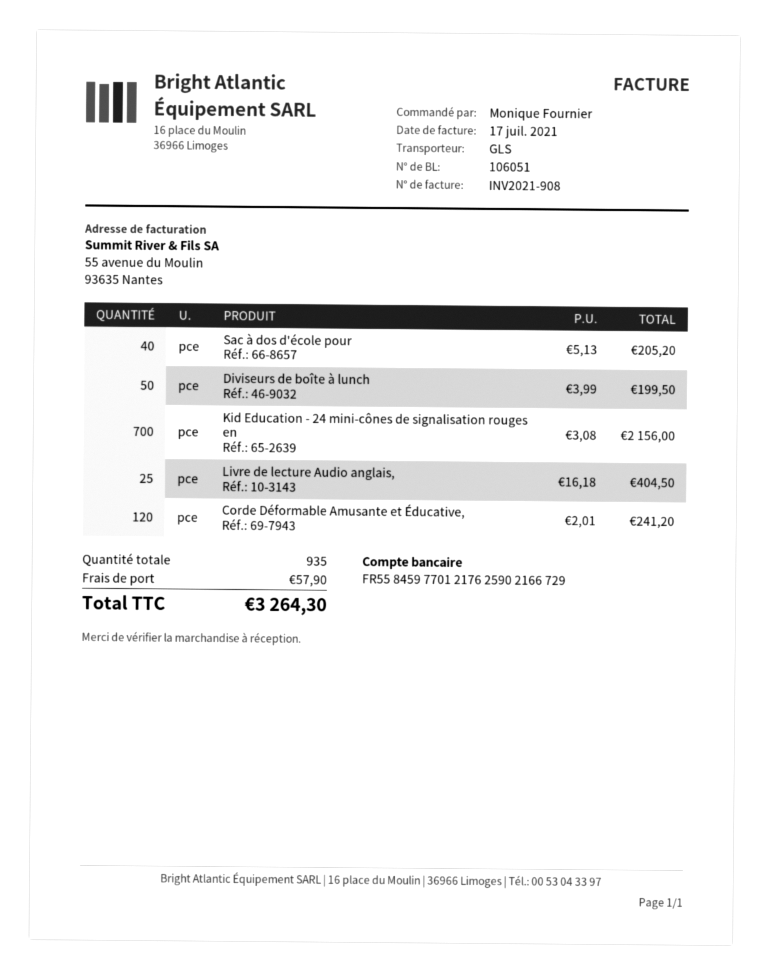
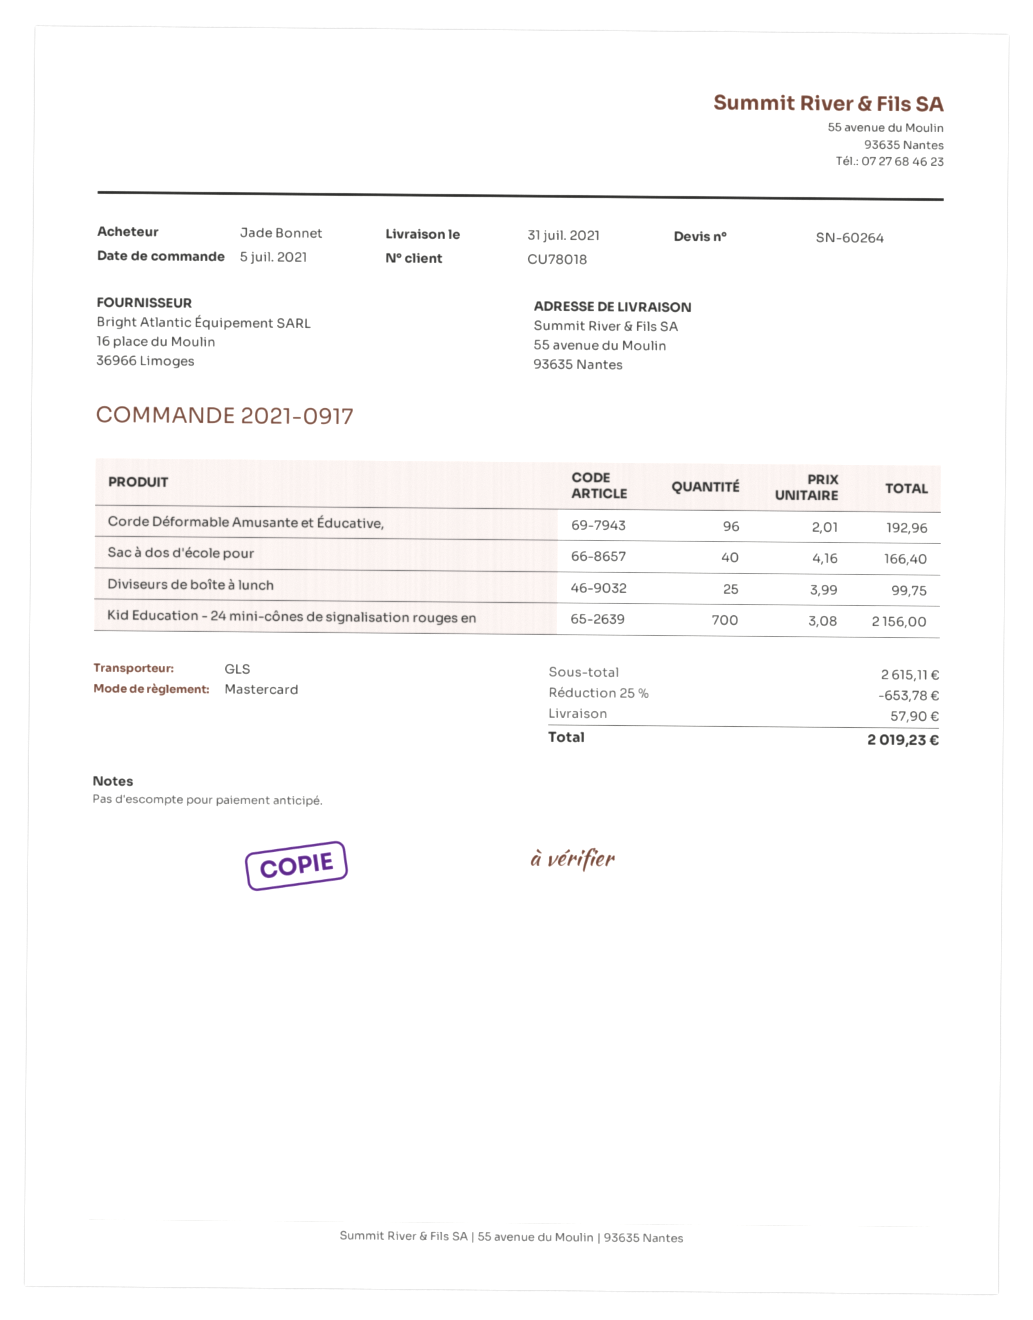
ordered by: Monique Fournier -> Jade Bonnet
Sac à dos d'école pour: 40 x 5.13 = 205.20 -> 40 x 4.16 = 166.40
Diviseurs de boîte à lunch: 50 x 3.99 = 199.50 -> 25 x 3.99 = 99.75
Livre de lecture Audio anglais,: 25 x 16.18 = 404.50 -> none
Corde Déformable Amusante et Éducative,: 120 x 2.01 = 241.20 -> 96 x 2.01 = 192.96
discount: none -> 25% = 653.78
total: 3264.30 -> 2019.23

